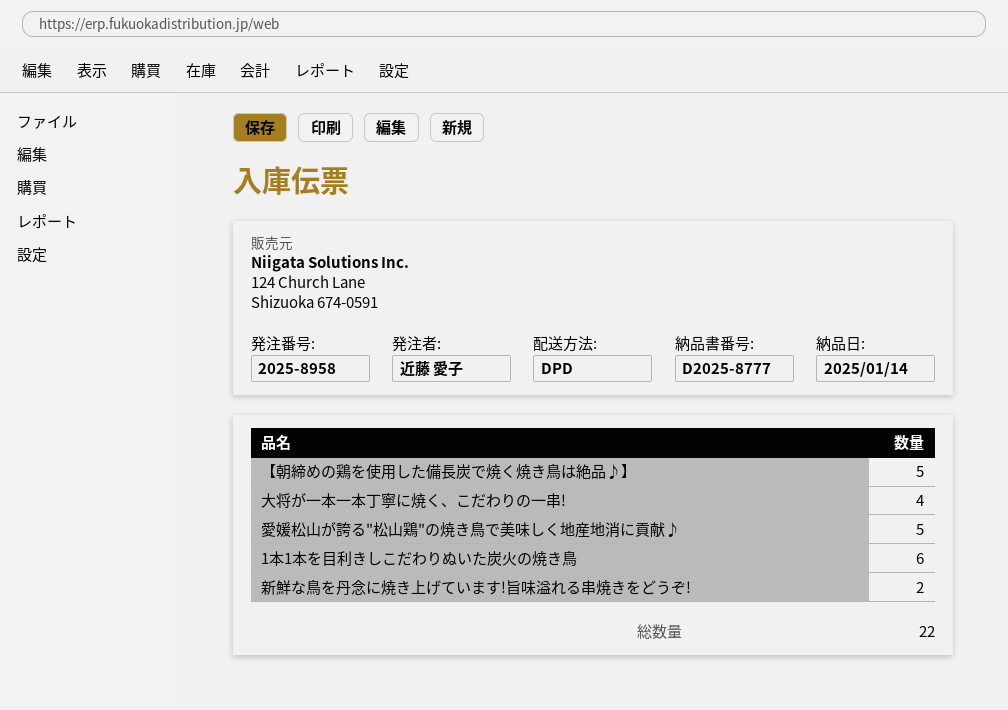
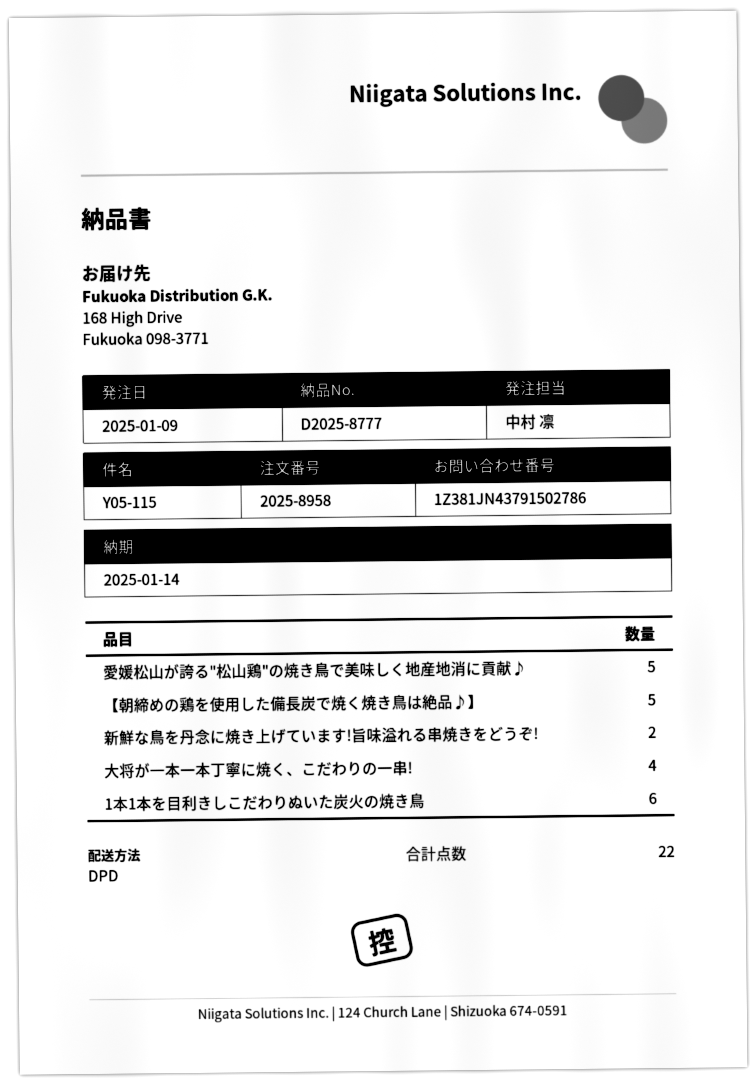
ordered by: 近藤 愛子 -> 中村 凛

